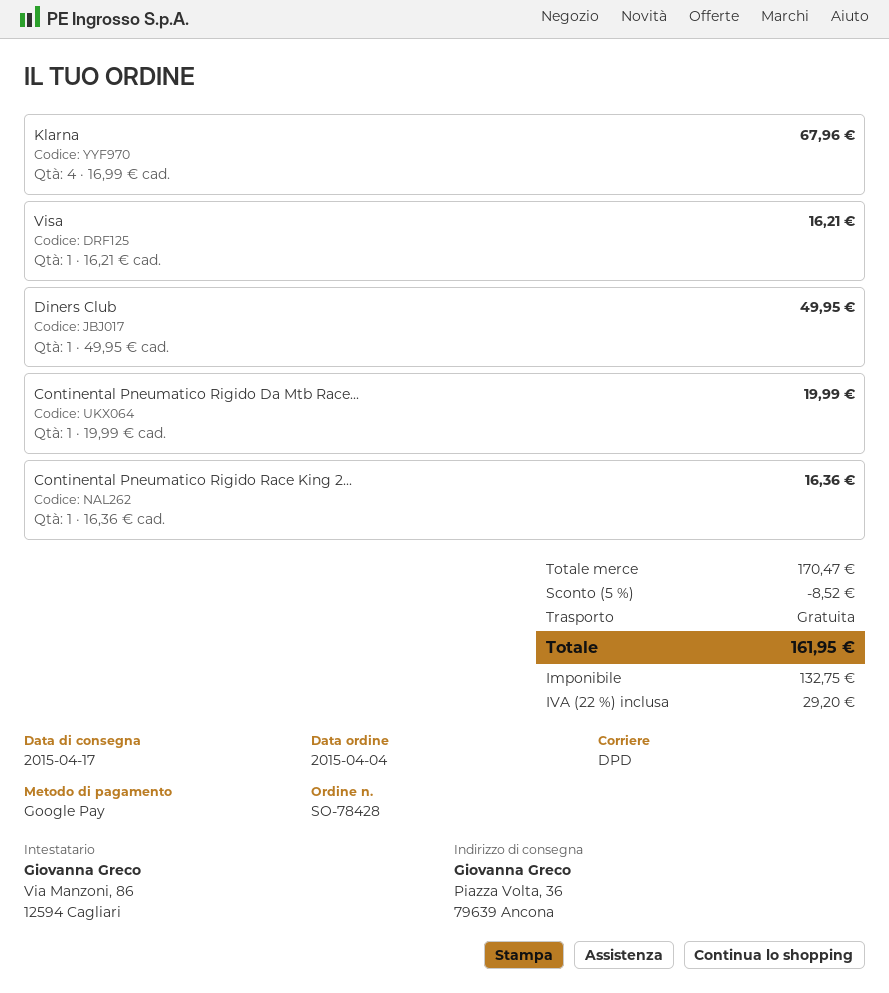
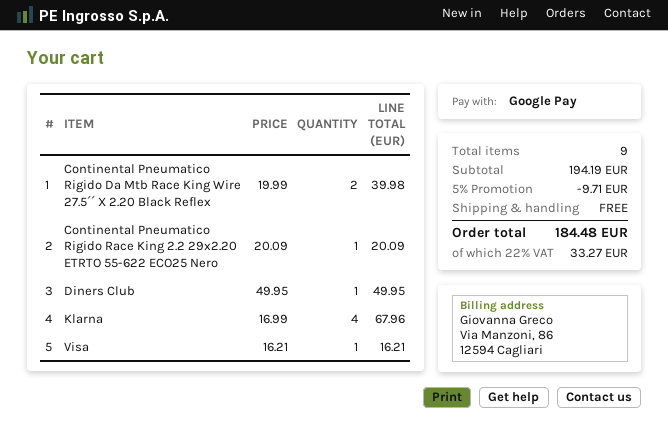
Continental Pneumatico Rigido Da Mtb Race...: 1 x 19.99 = 19.99 -> 2 x 19.99 = 39.98
Continental Pneumatico Rigido Race King 2...: 1 x 16.36 = 16.36 -> 1 x 20.09 = 20.09
subtotal: 170.47 -> 194.19
discount: 5% = 8.52 -> 5% = 9.71
tax: 22% = 29.20 -> 22% = 33.27
total: 161.95 -> 184.48

